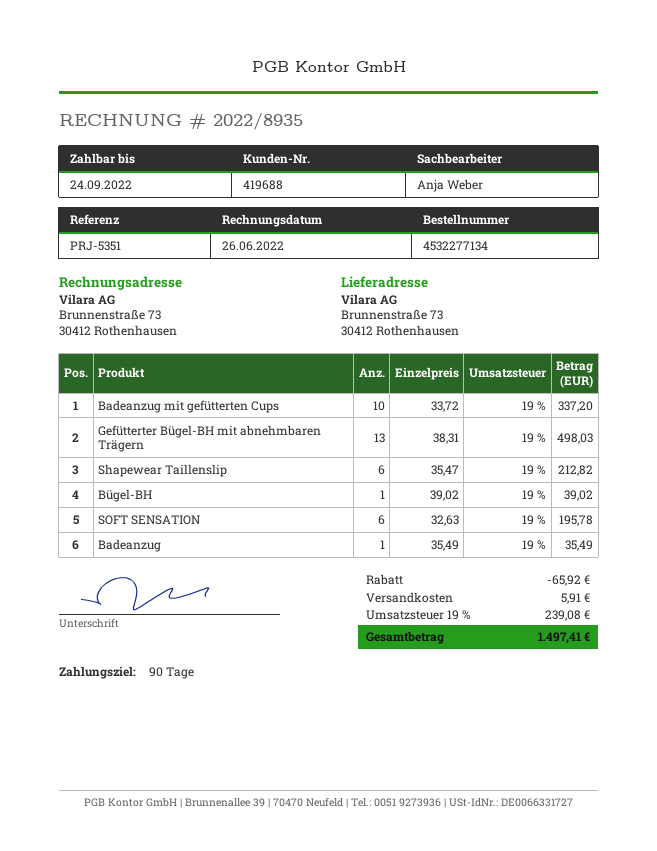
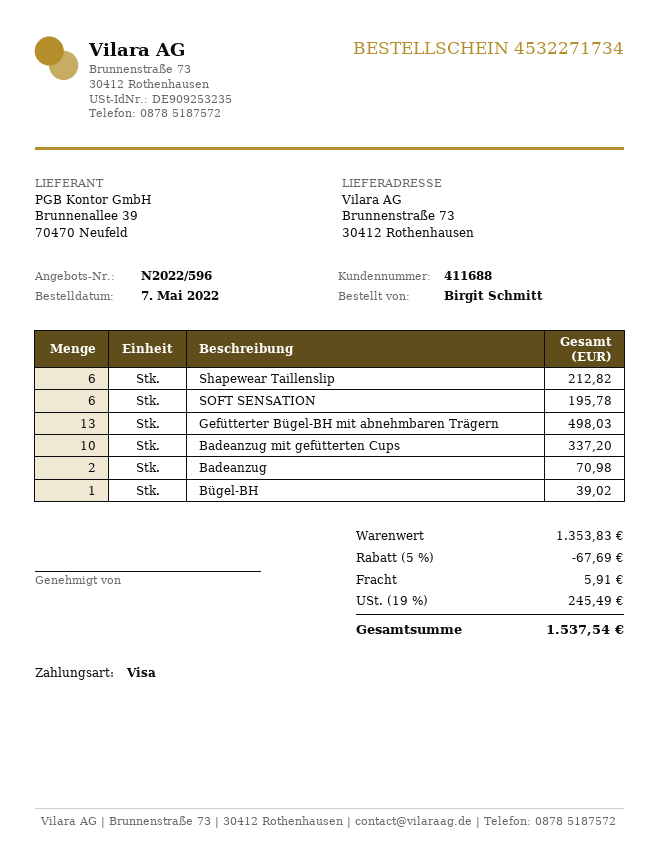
order number: 4532277134 -> 4532271734
customer number: 419688 -> 411688
Badeanzug: 1 for 35.49 -> 2 for 70.98
discount: 65.92 -> 67.69
tax: 19% = 239.08 -> 19% = 245.49
total: 1497.41 -> 1537.54

